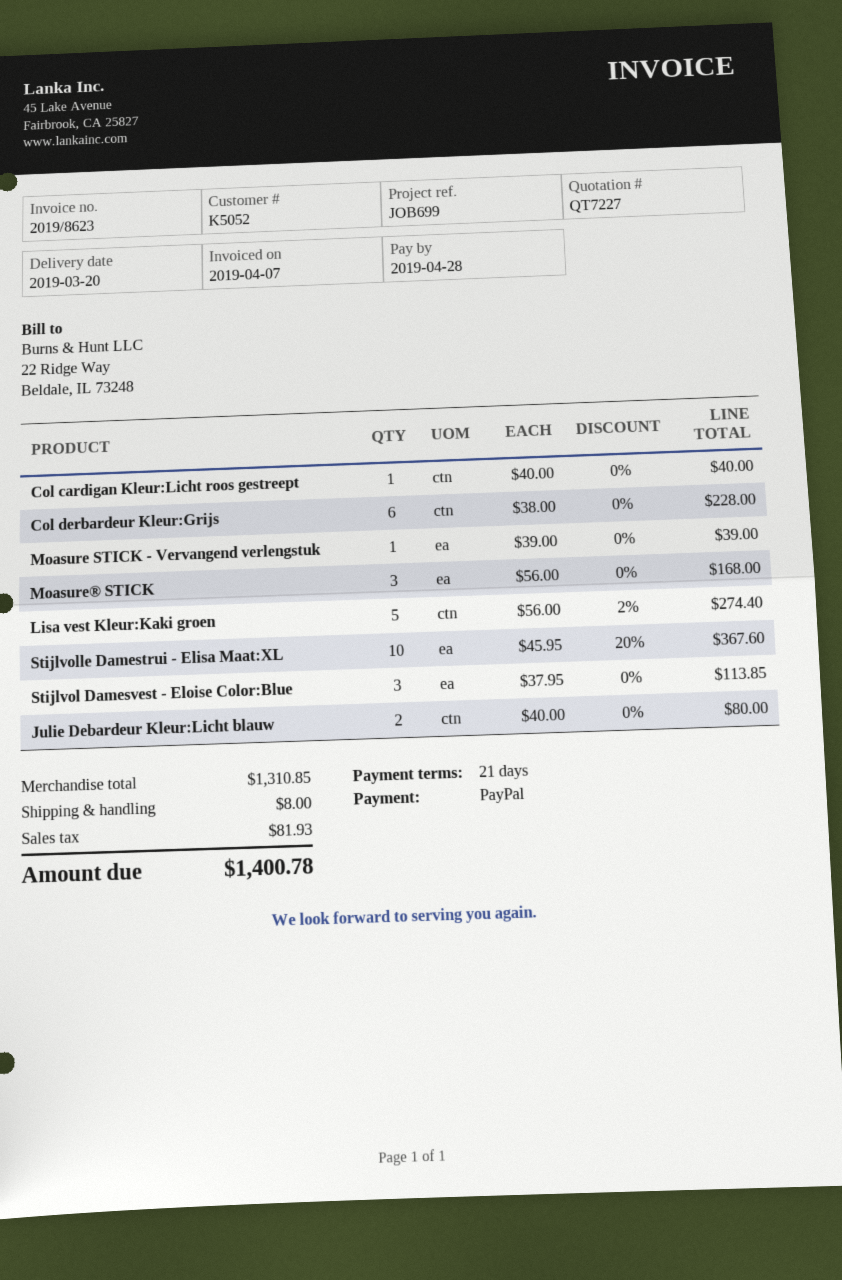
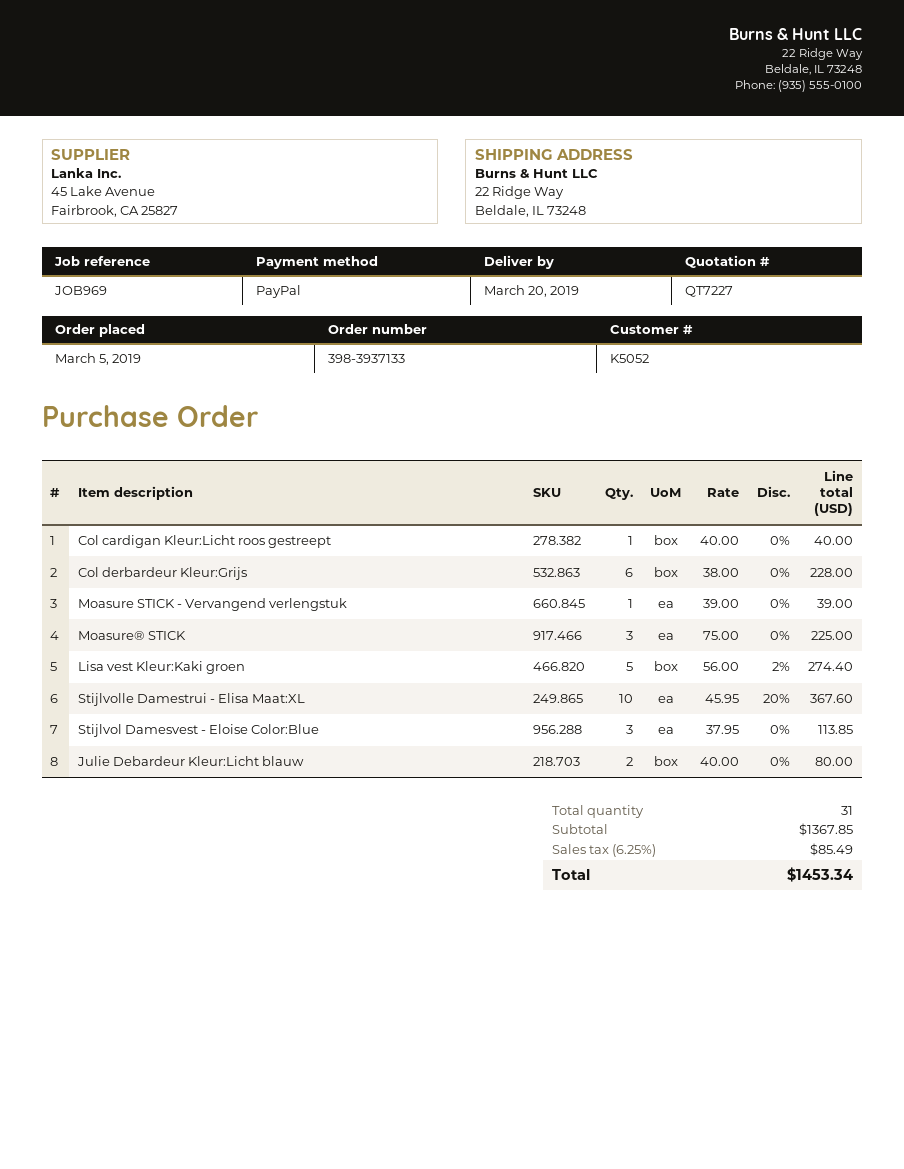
reference: JOB699 -> JOB969
Moasure® STICK: 3 x 56.00 = 168.00 -> 3 x 75.00 = 225.00
subtotal: 1310.85 -> 1367.85
shipping: 8.00 -> none
tax: 81.93 -> 85.49
total: 1400.78 -> 1453.34

